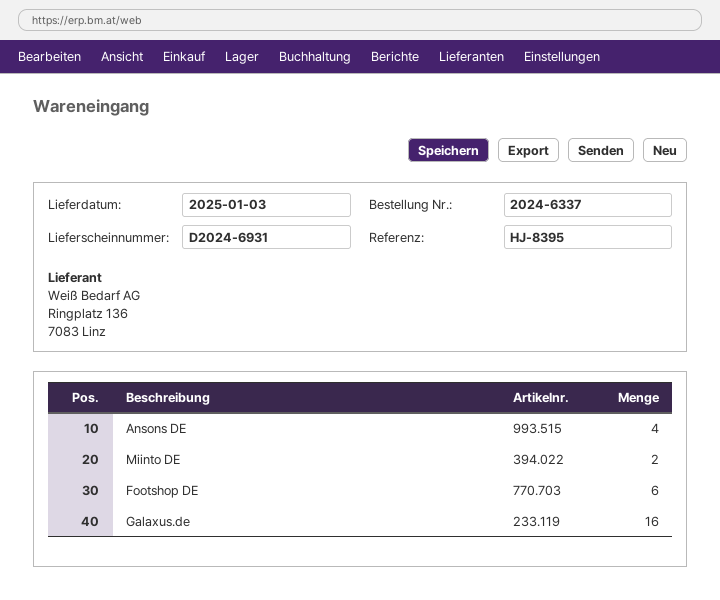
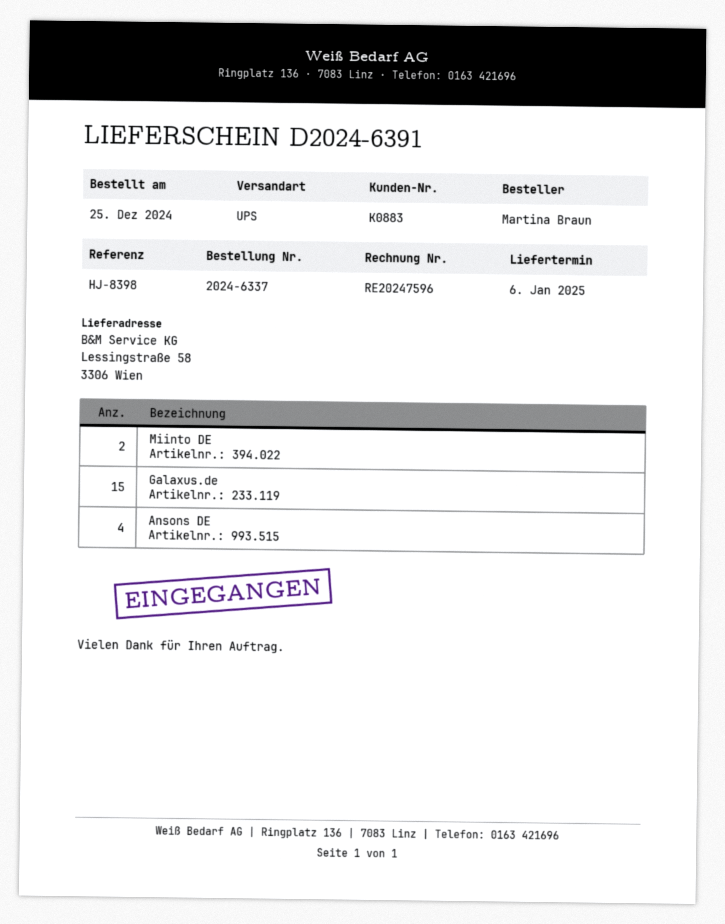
delivery note number: D2024-6931 -> D2024-6391
delivery date: 2025-01-03 -> 2025-01-06
reference: HJ-8395 -> HJ-8398
Footshop DE: 6 -> none
Galaxus.de: 16 -> 15

